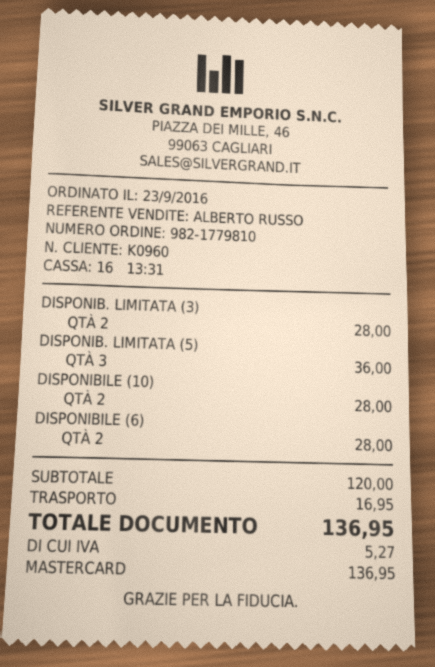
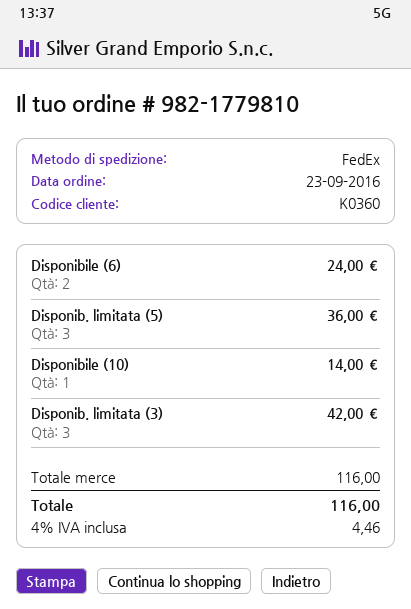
customer number: K0960 -> K0360
DISPONIB. LIMITATA (3): 2 for 28.00 -> 3 for 42.00
DISPONIBILE (10): 2 for 28.00 -> 1 for 14.00
DISPONIBILE (6): 2 for 28.00 -> 2 for 24.00
subtotal: 120.00 -> 116.00
shipping: 16.95 -> none
tax: 5.27 -> 4.46
total: 136.95 -> 116.00

